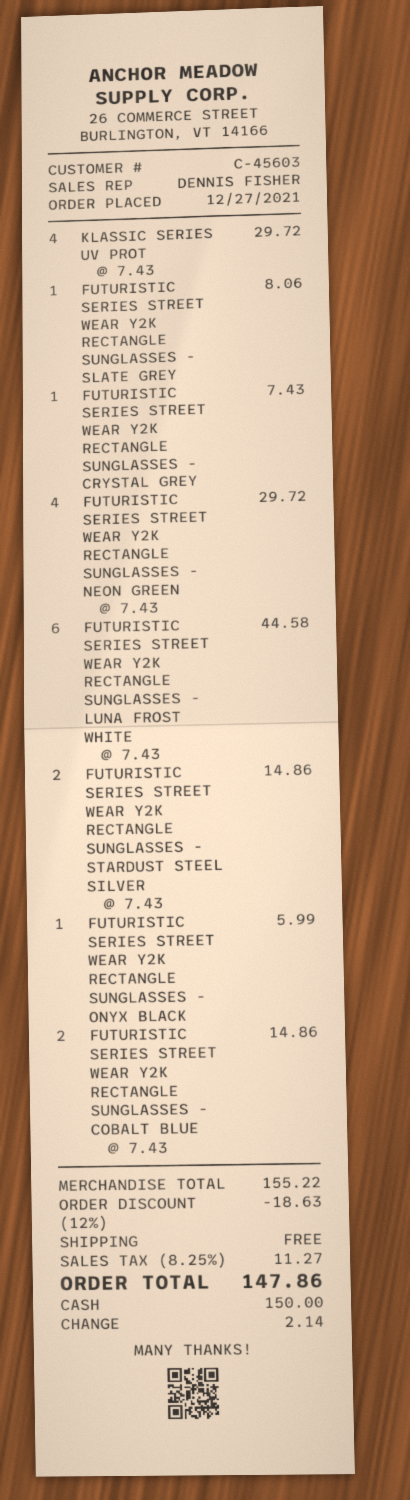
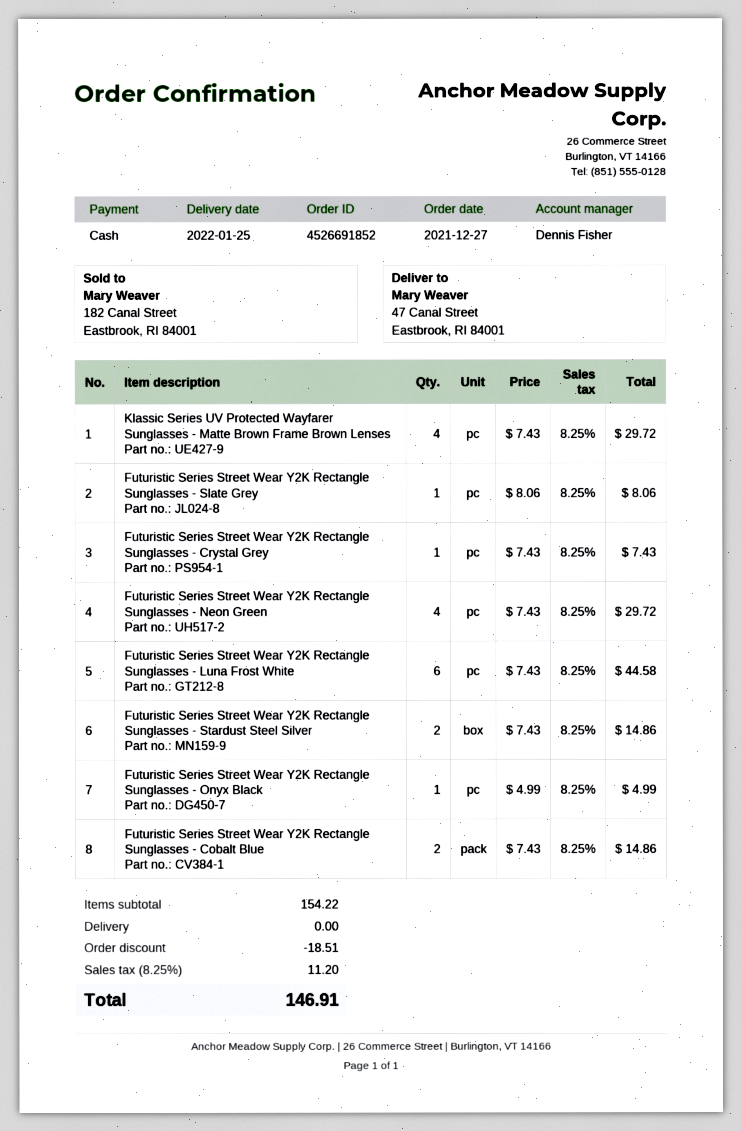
FUTURISTIC SERIES STREET WEAR Y2K RECTANGLE SUNGLASSES - ONYX BLACK: 1 x 5.99 = 5.99 -> 1 x 4.99 = 4.99
subtotal: 155.22 -> 154.22
discount: 18.63 -> 18.51
tax: 8.25% = 11.27 -> 8.25% = 11.20
total: 147.86 -> 146.91

